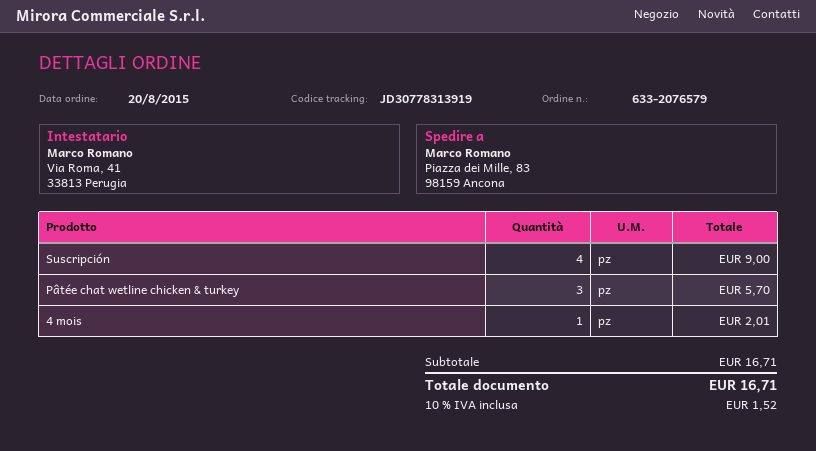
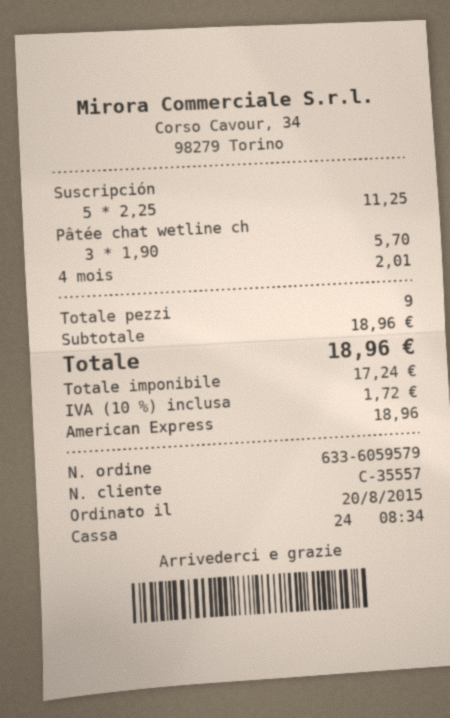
order number: 633-2076579 -> 633-6059579
Suscripción: 4 for 9.00 -> 5 for 11.25
subtotal: 16.71 -> 18.96
tax: 10% = 1.52 -> 10% = 1.72
total: 16.71 -> 18.96

